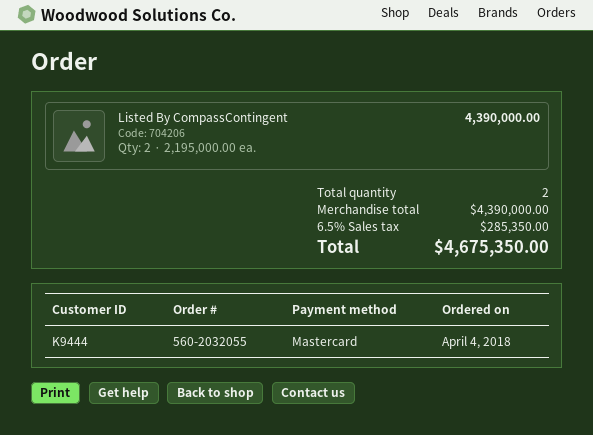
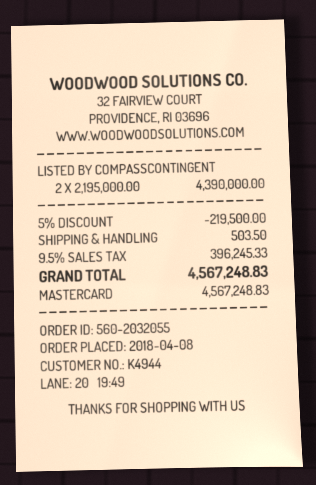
order date: 2018-04-04 -> 2018-04-08
customer number: K9444 -> K4944
discount: none -> 5% = 219500.00
shipping: none -> 503.50
tax: 6.5% = 285350.00 -> 9.5% = 396245.33
total: 4675350.00 -> 4567248.83

